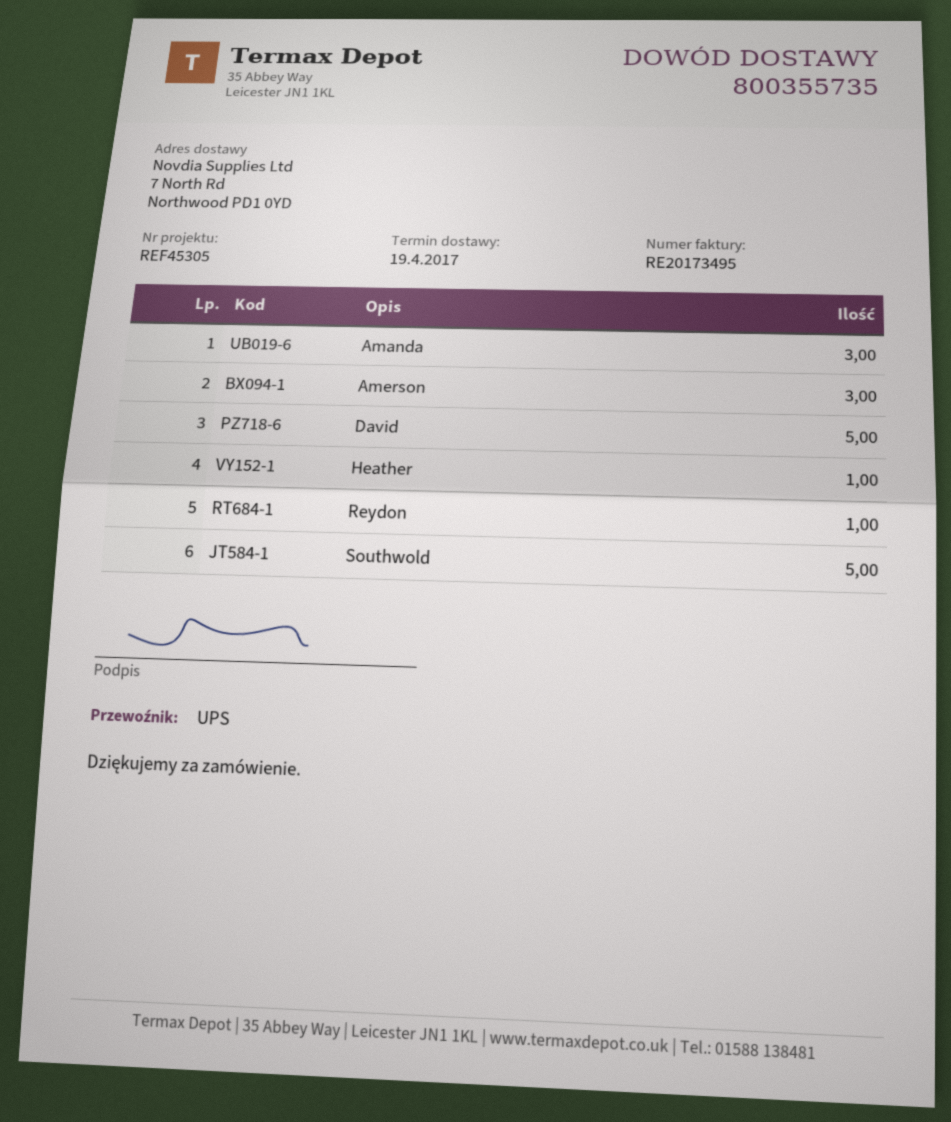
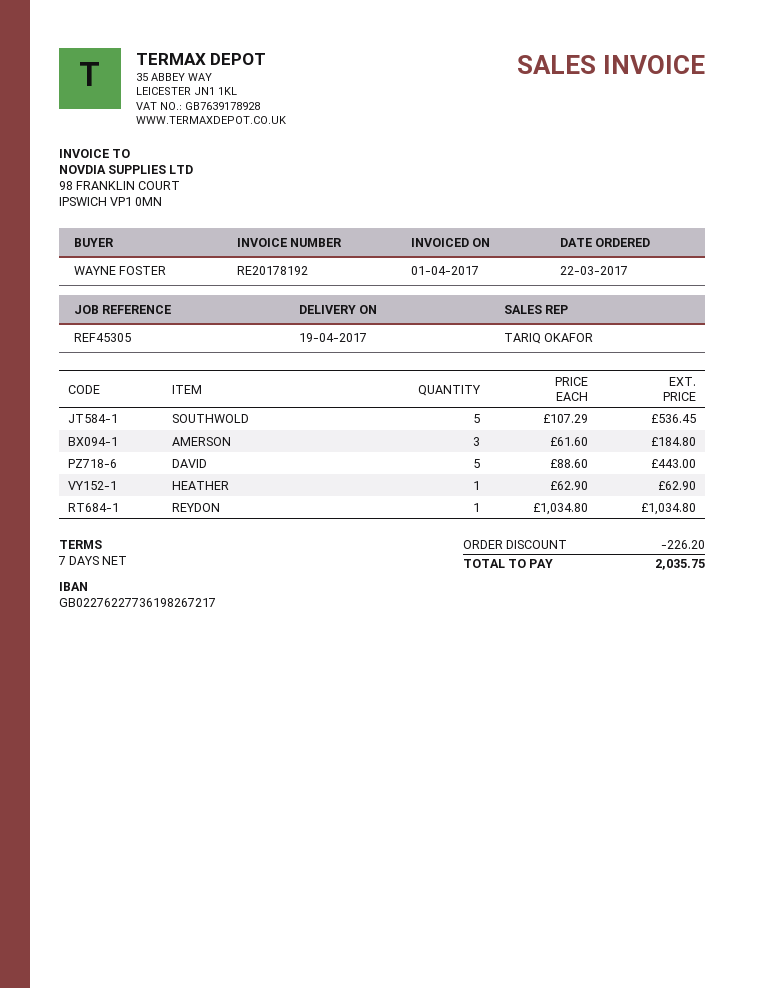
invoice number: RE20173495 -> RE20178192
Amanda: 3 -> none

